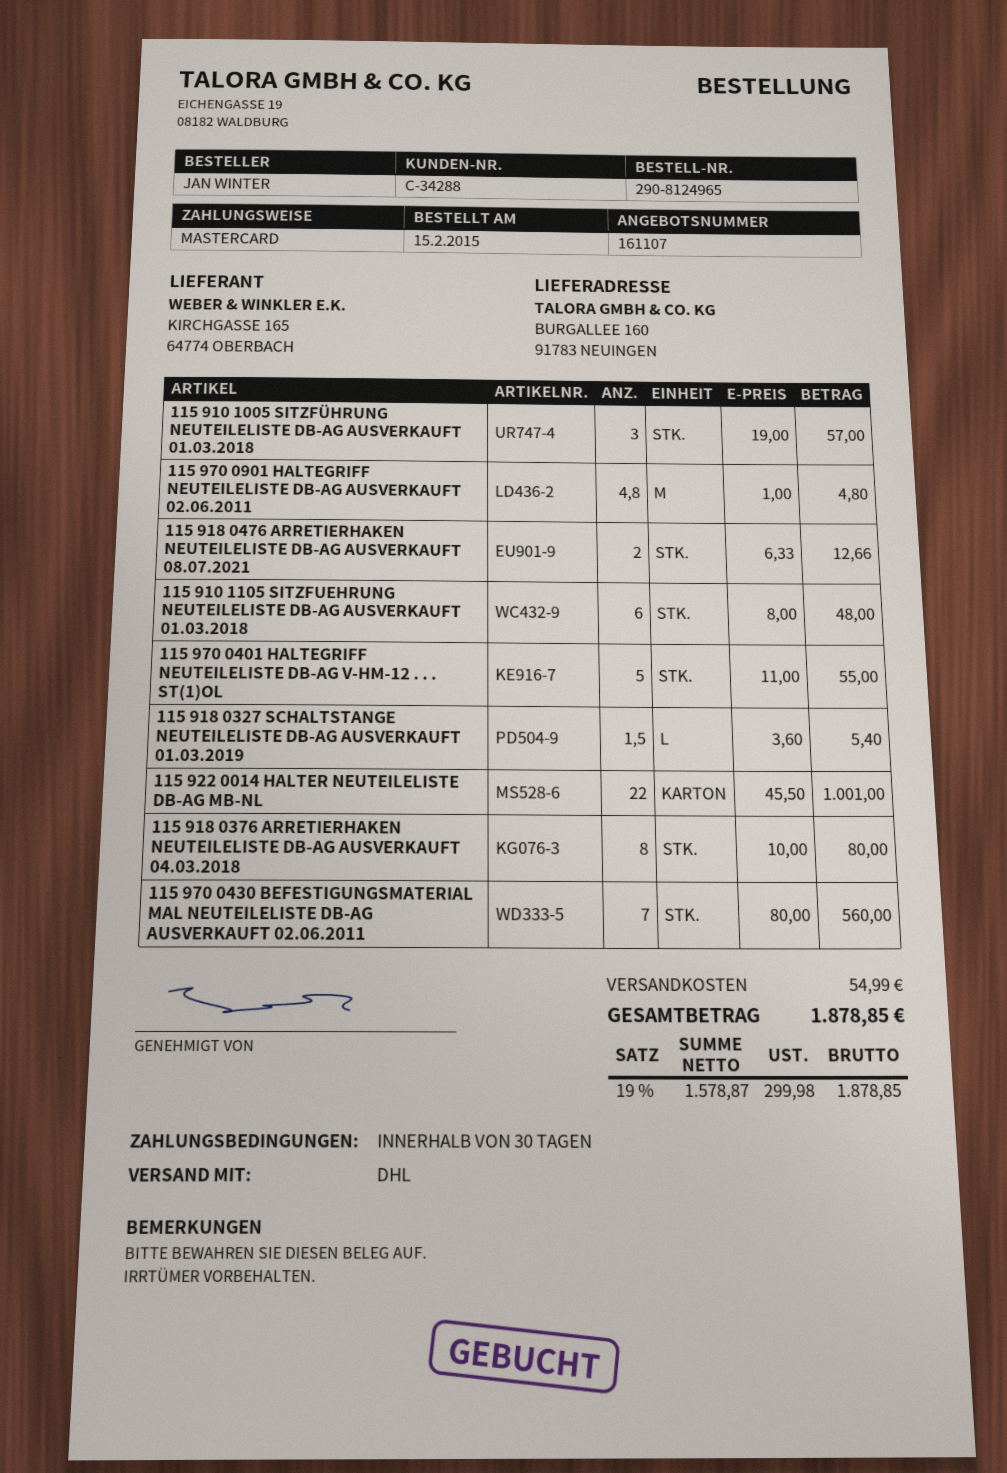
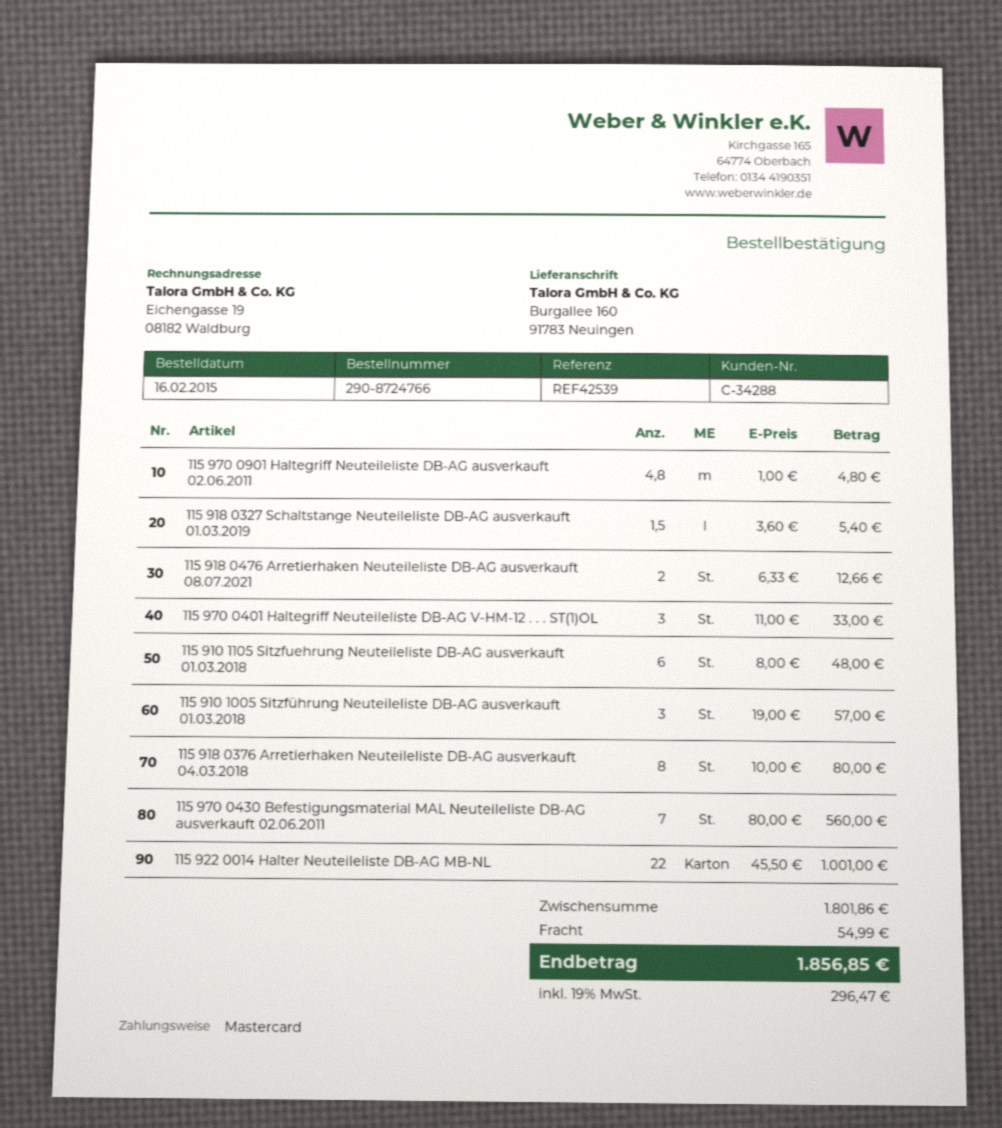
order number: 290-8124965 -> 290-8724766
order date: 2015-02-15 -> 2015-02-16
115 970 0401 HALTEGRIFF NEUTEILELISTE DB-AG V-HM-12 . . . ST(1)OL: 5 x 11.00 = 55.00 -> 3 x 11.00 = 33.00
tax: 19% = 299.98 -> 19% = 296.47
total: 1878.85 -> 1856.85

